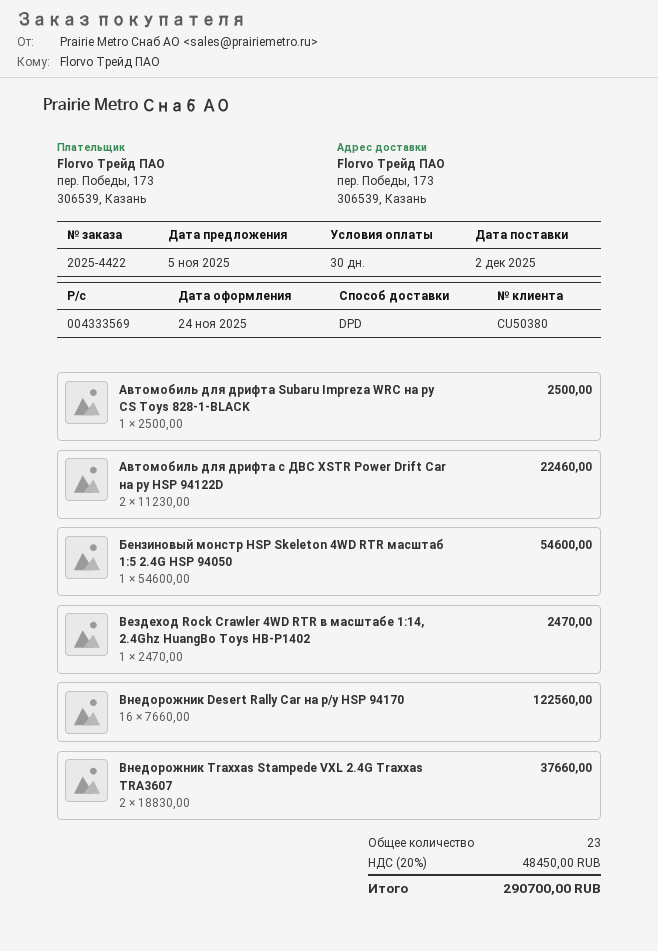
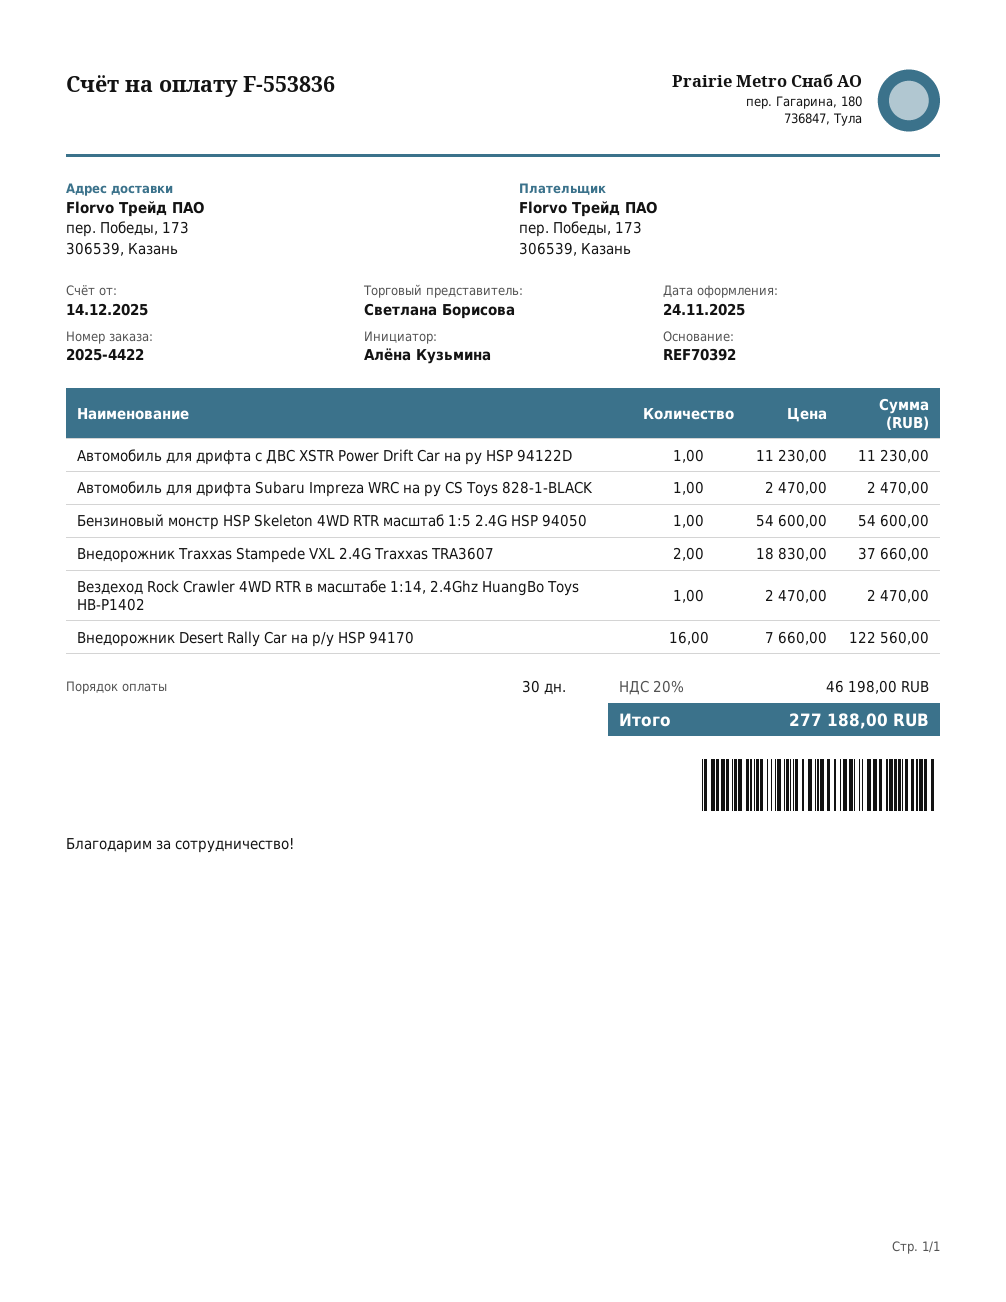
Автомобиль для дрифта Subaru Impreza WRC на ру CS Toys 828-1-BLACK: 1 x 2500.00 = 2500.00 -> 1 x 2470.00 = 2470.00
Автомобиль для дрифта с ДВС XSTR Power Drift Car на ру HSP 94122D: 2 x 11230.00 = 22460.00 -> 1 x 11230.00 = 11230.00
tax: 20% = 48450.00 -> 20% = 46198.00
total: 290700.00 -> 277188.00

